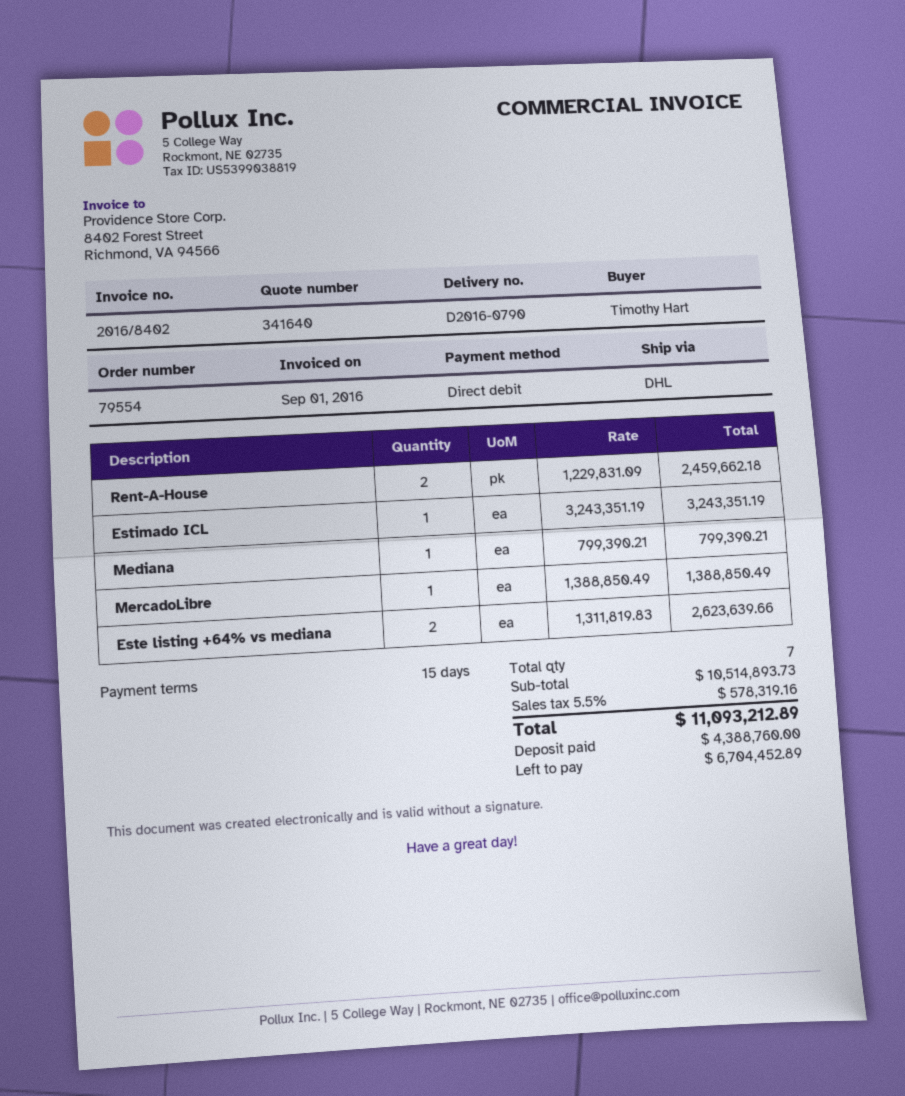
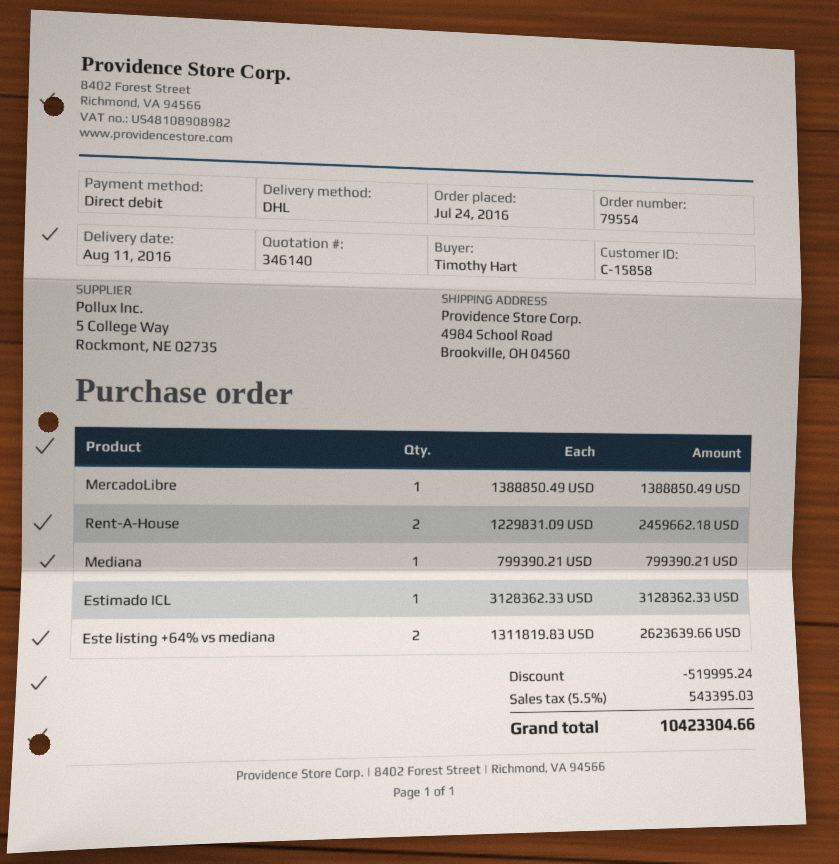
quote number: 341640 -> 346140
Estimado ICL: 1 x 3243351.19 = 3243351.19 -> 1 x 3128362.33 = 3128362.33
discount: none -> 519995.24
tax: 5.5% = 578319.16 -> 5.5% = 543395.03
total: 11093212.89 -> 10423304.66

